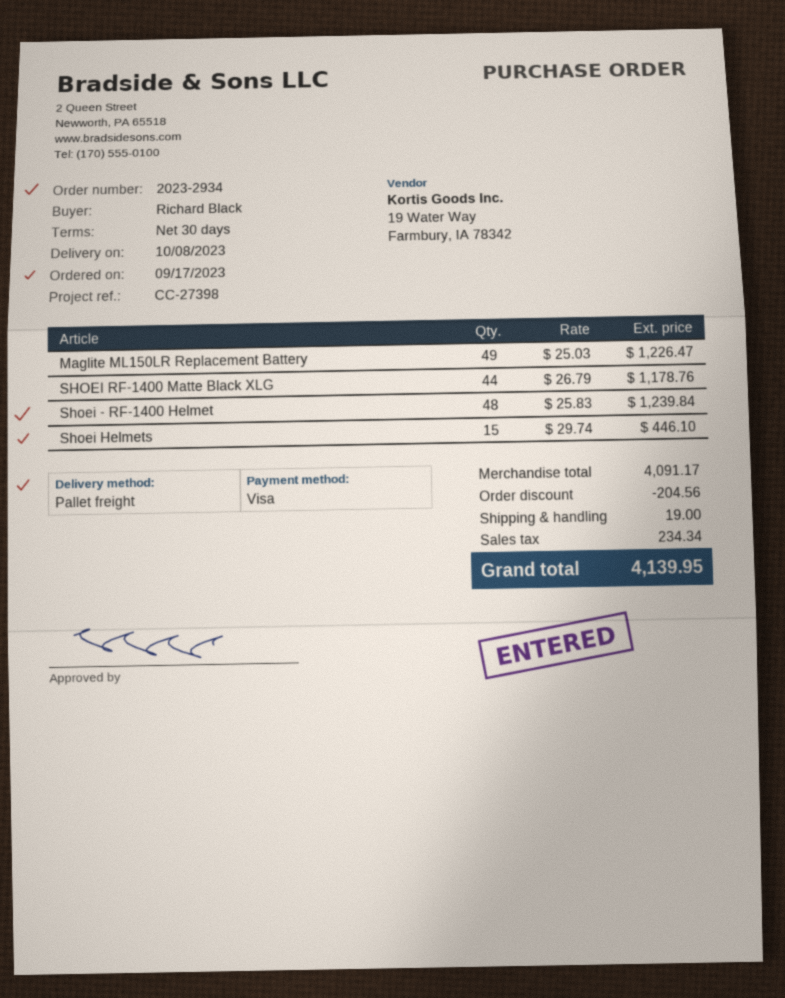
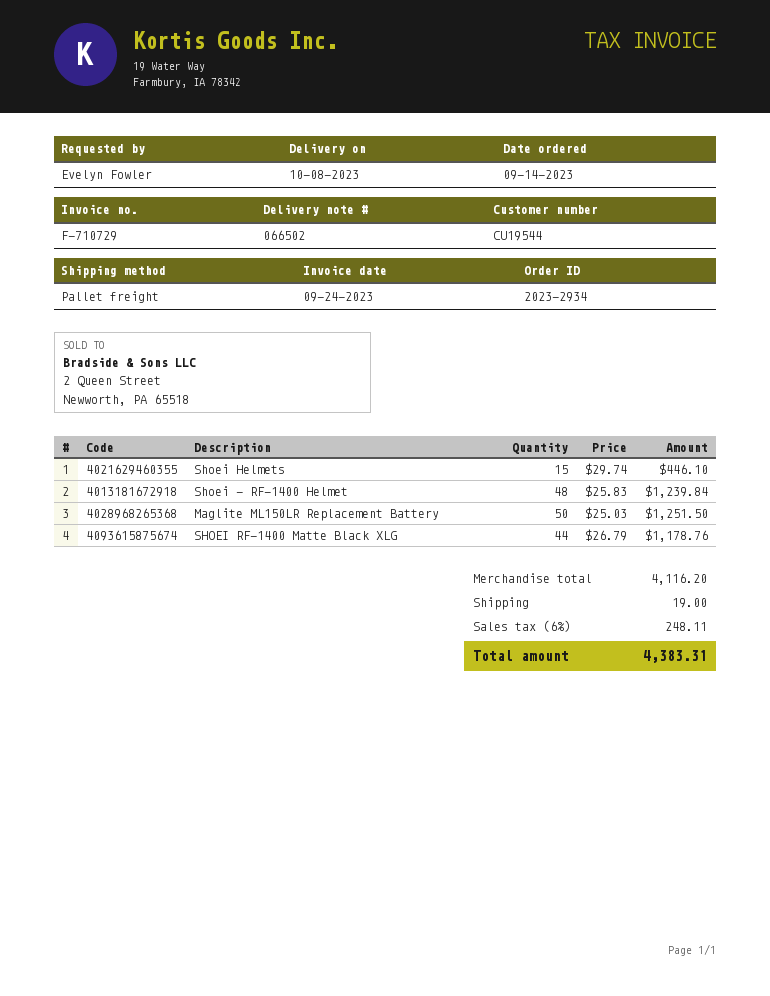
order date: 2023-09-17 -> 2023-09-14
ordered by: Richard Black -> Evelyn Fowler
Maglite ML150LR Replacement Battery: 49 x 25.03 = 1226.47 -> 50 x 25.03 = 1251.50
subtotal: 4091.17 -> 4116.20
discount: 204.56 -> none
tax: 234.34 -> 248.11
total: 4139.95 -> 4383.31

